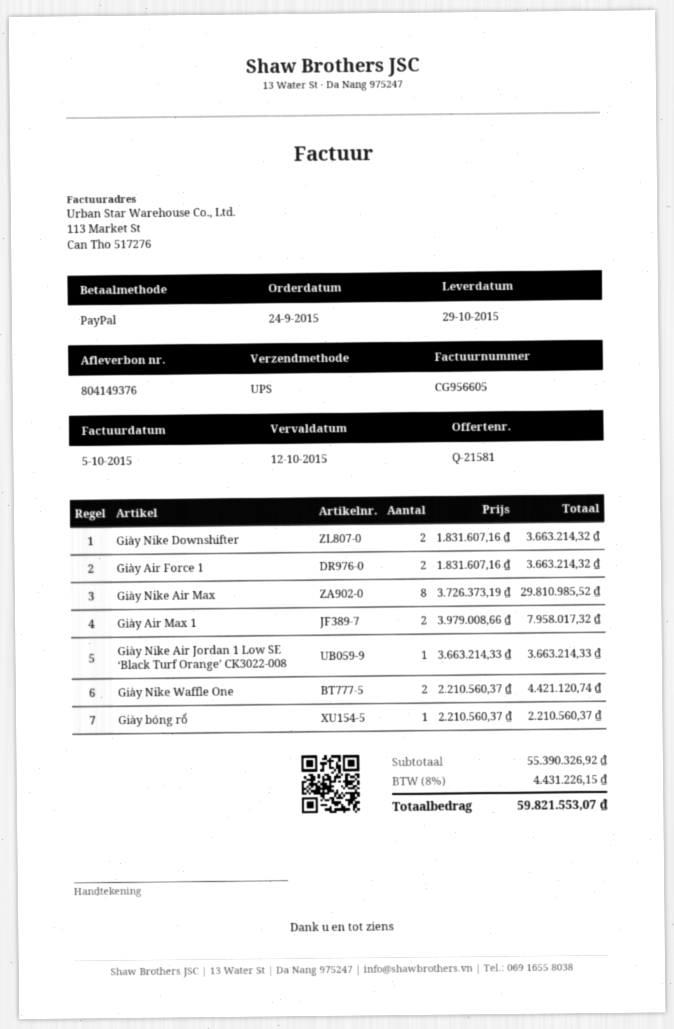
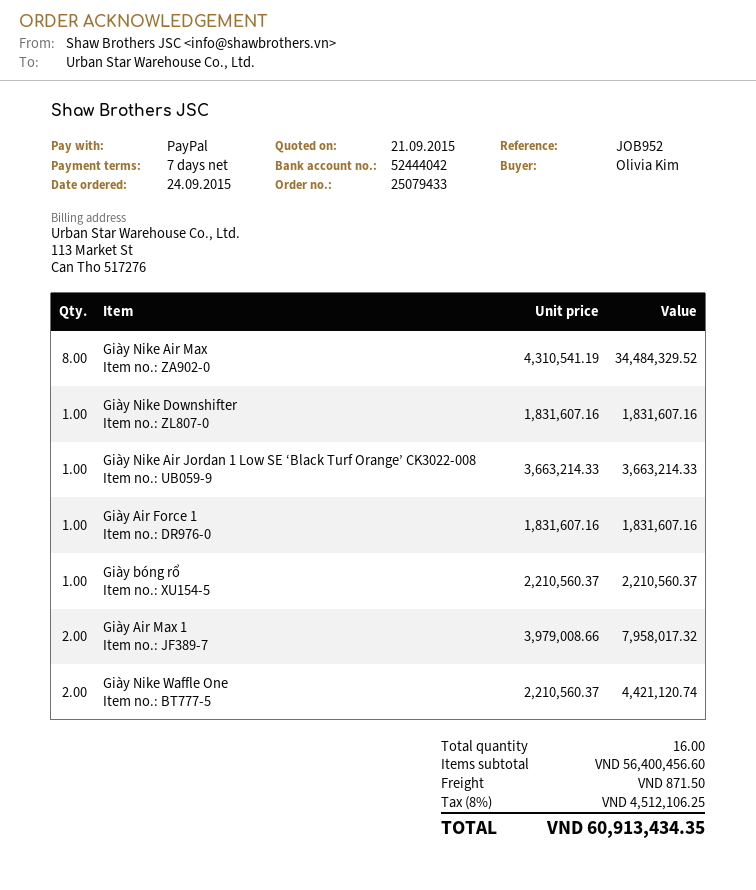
Giày Nike Downshifter: 2 x 1831607.16 = 3663214.32 -> 1 x 1831607.16 = 1831607.16
Giày Air Force 1: 2 x 1831607.16 = 3663214.32 -> 1 x 1831607.16 = 1831607.16
Giày Nike Air Max: 8 x 3726373.19 = 29810985.52 -> 8 x 4310541.19 = 34484329.52
subtotal: 55390326.92 -> 56400456.60
shipping: none -> 871.50
tax: 8% = 4431226.15 -> 8% = 4512106.25
total: 59821553.07 -> 60913434.35

